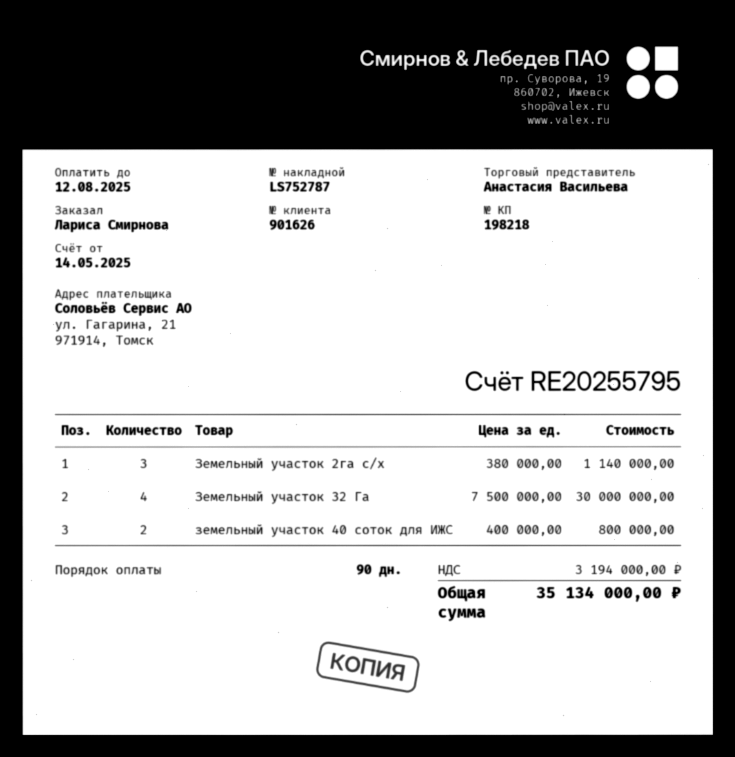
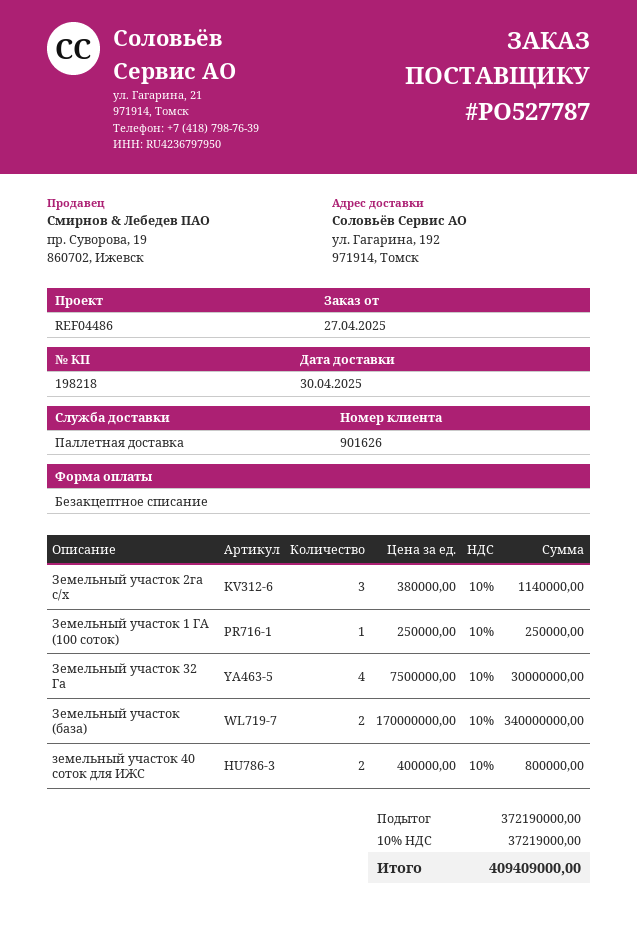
Земельный участок 1 ГА (100 соток): none -> 1 x 250000.00 = 250000.00
Земельный участок (база): none -> 2 x 170000000.00 = 340000000.00
tax: 3194000.00 -> 37219000.00
total: 35134000.00 -> 409409000.00

